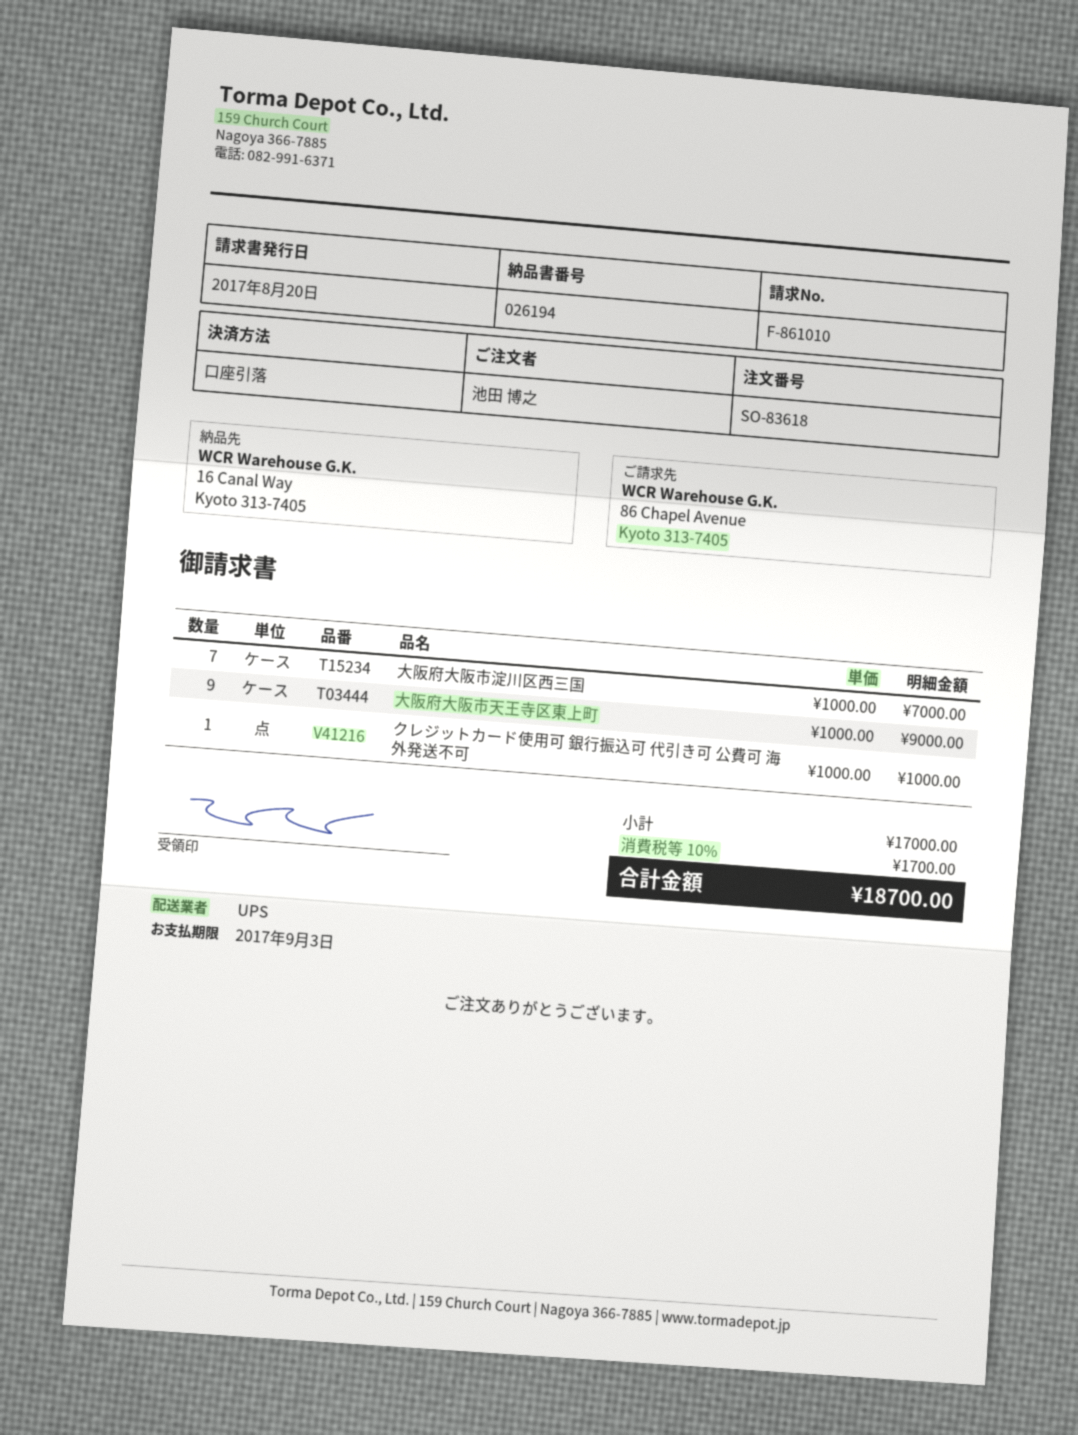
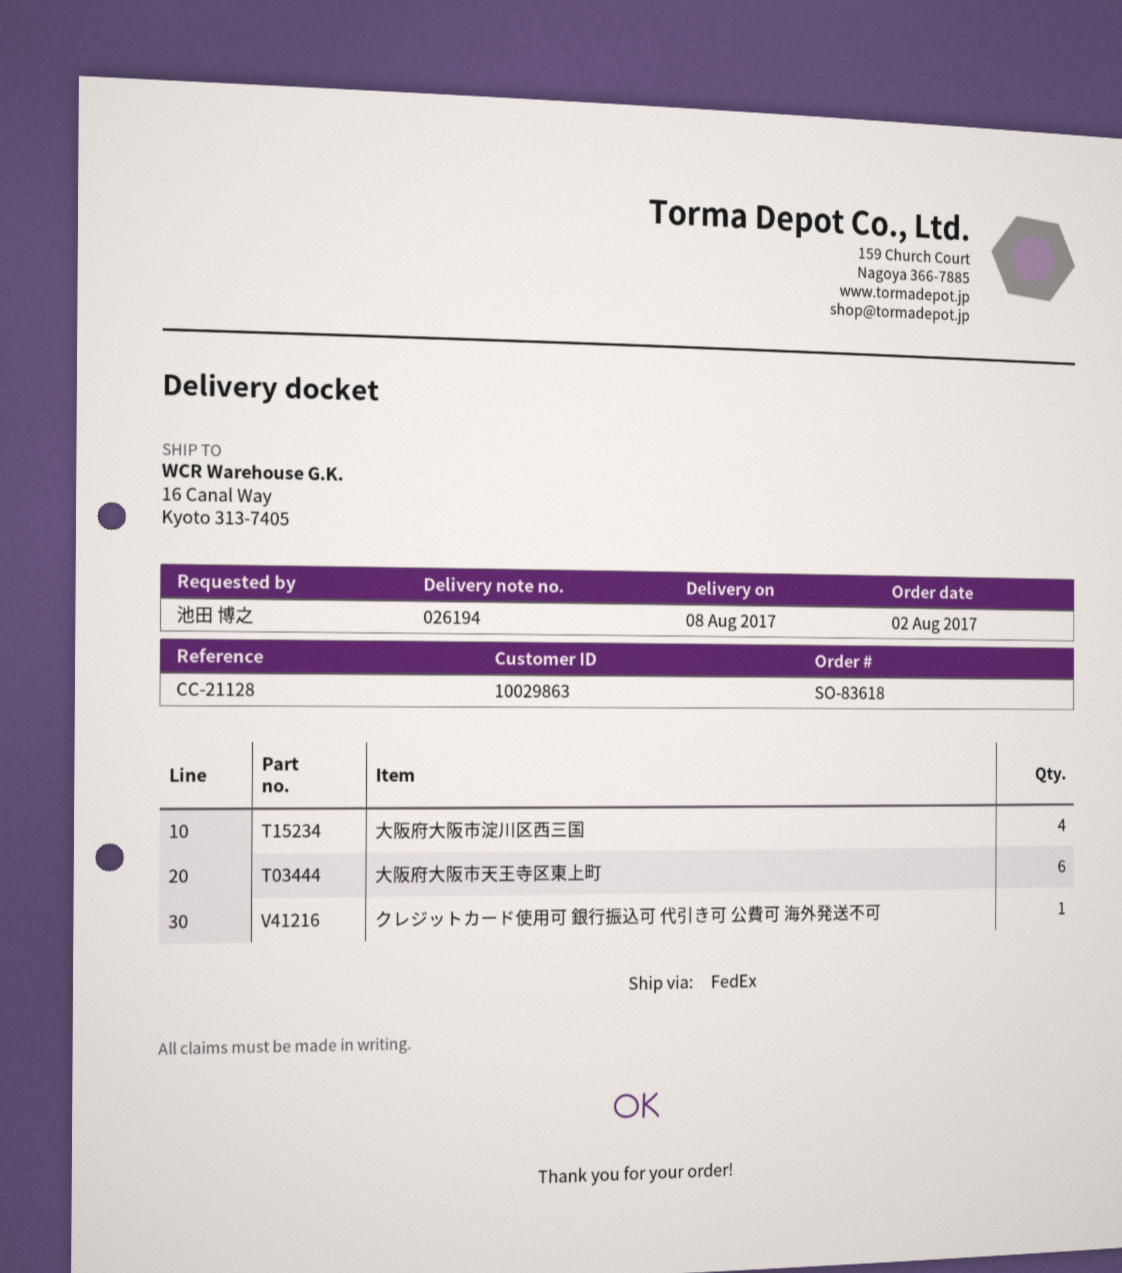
shipping method: UPS -> FedEx
大阪府大阪市淀川区西三国: 7 -> 4
大阪府大阪市天王寺区東上町: 9 -> 6

